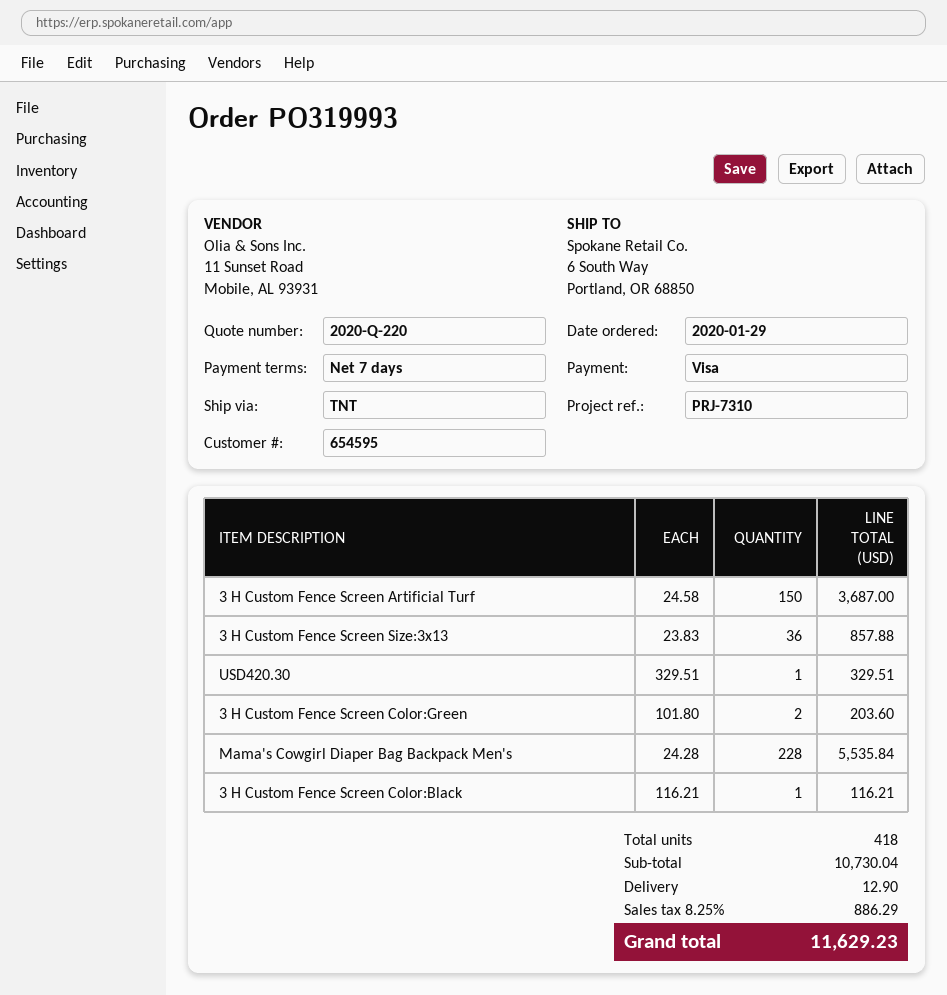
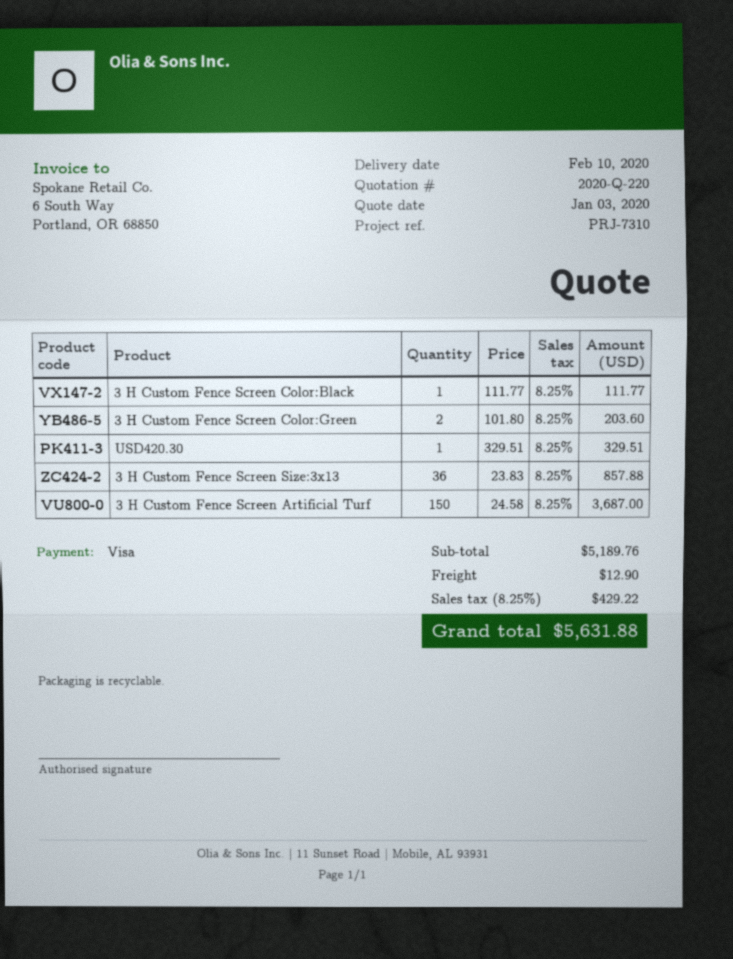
Mama's Cowgirl Diaper Bag Backpack Men's: 228 x 24.28 = 5535.84 -> none
3 H Custom Fence Screen Color:Black: 1 x 116.21 = 116.21 -> 1 x 111.77 = 111.77
subtotal: 10730.04 -> 5189.76
tax: 8.25% = 886.29 -> 8.25% = 429.22
total: 11629.23 -> 5631.88

